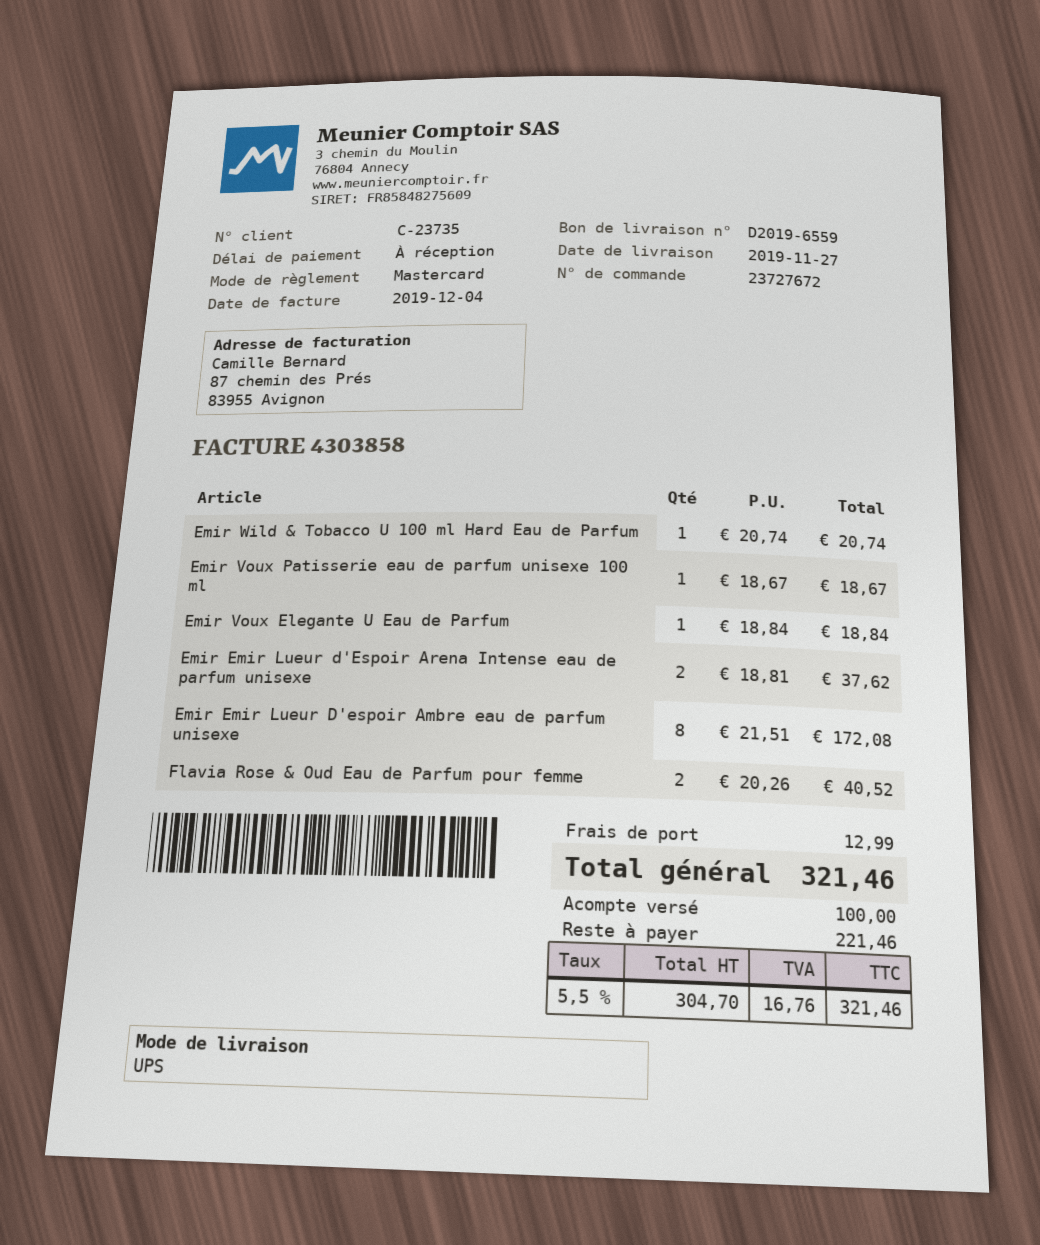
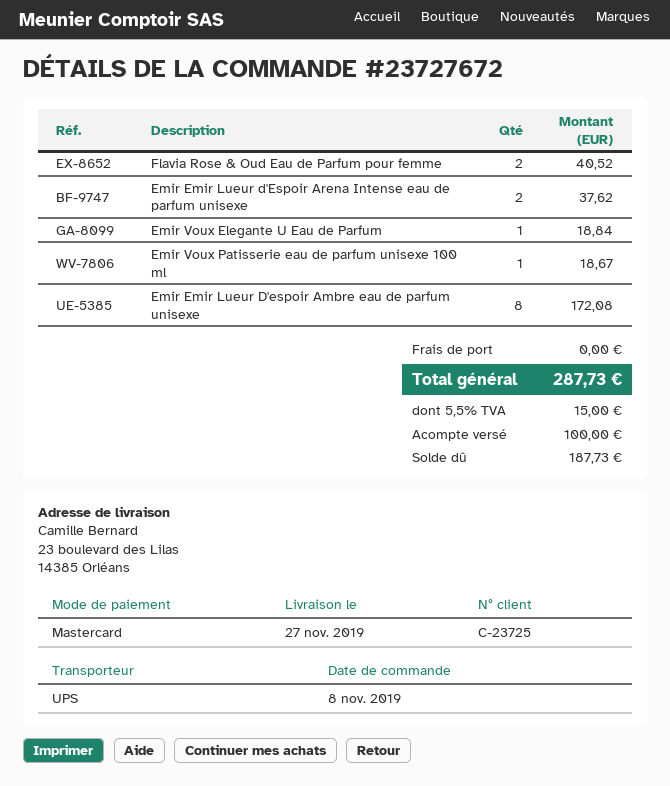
customer number: C-23735 -> C-23725
Emir Wild & Tobacco U 100 ml Hard Eau de Parfum: 1 for 20.74 -> none
shipping: 12.99 -> 0.00
tax: 5.5% = 16.76 -> 5.5% = 15.00
total: 321.46 -> 287.73
balance: 221.46 -> 187.73

